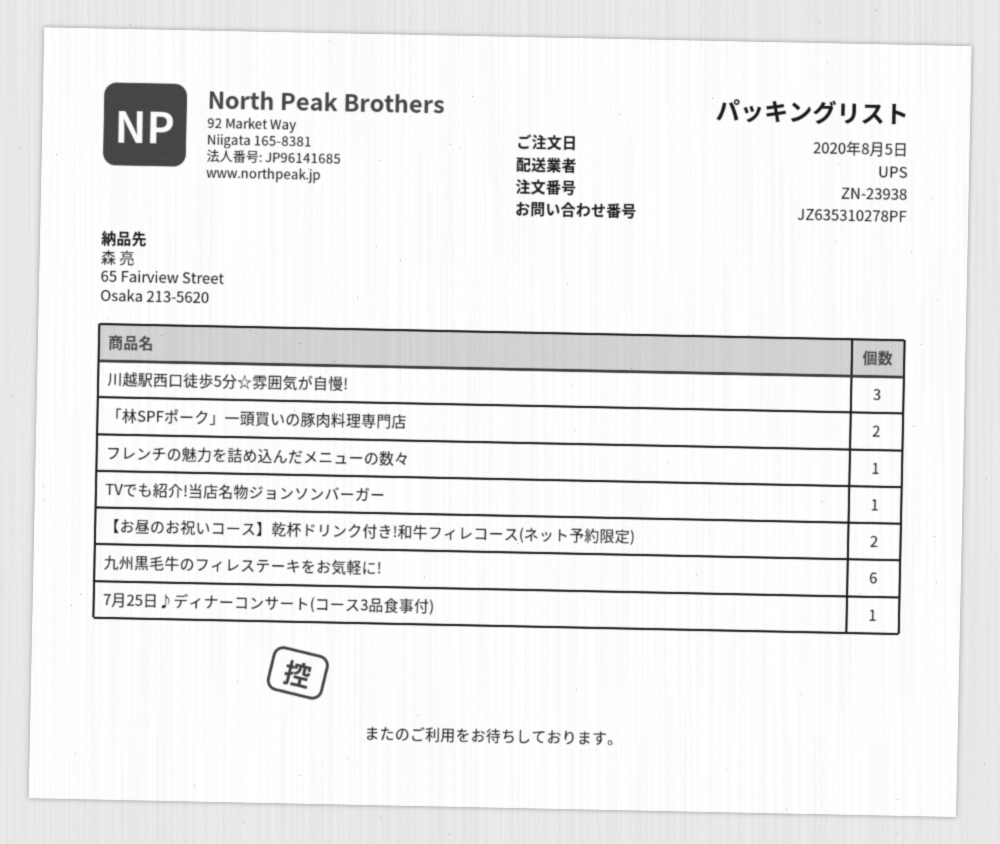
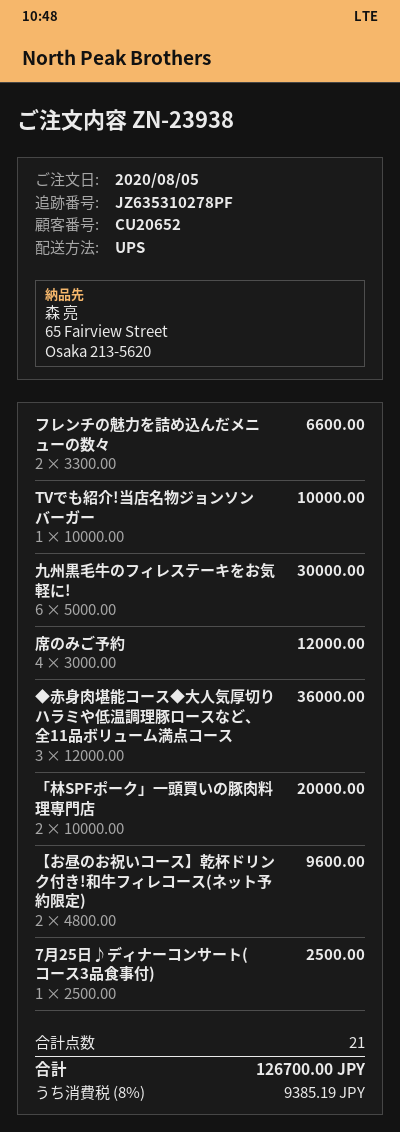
川越駅西口徒歩5分☆雰囲気が自慢!: 3 -> none
フレンチの魅力を詰め込んだメニューの数々: 1 -> 2
席のみご予約: none -> 4
◆赤身肉堪能コース◆大人気厚切りハラミや低温調理豚ロースなど、全11品ボリューム満点コース: none -> 3

